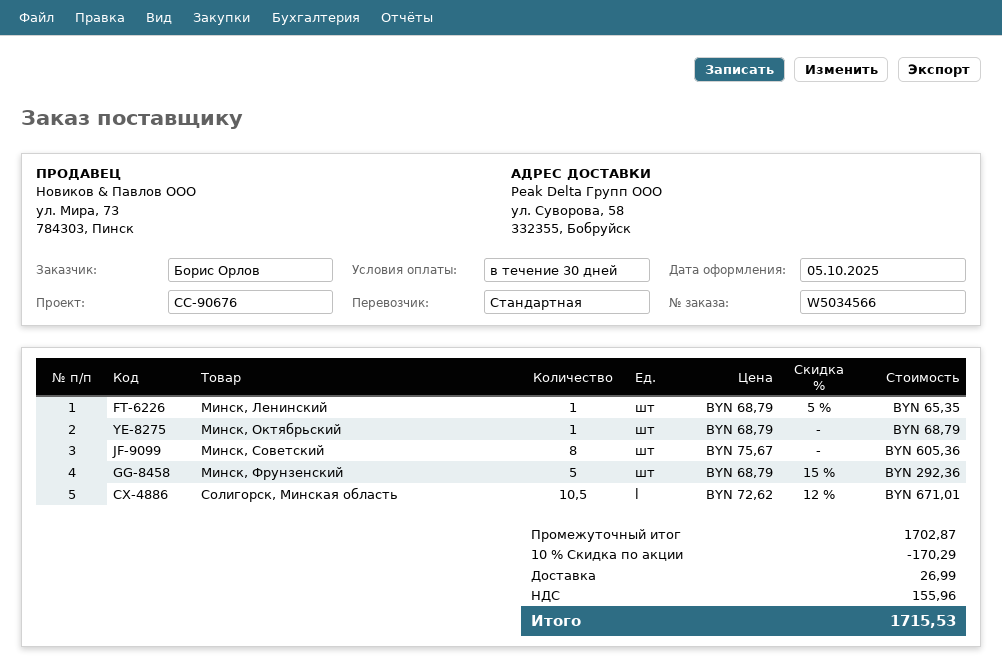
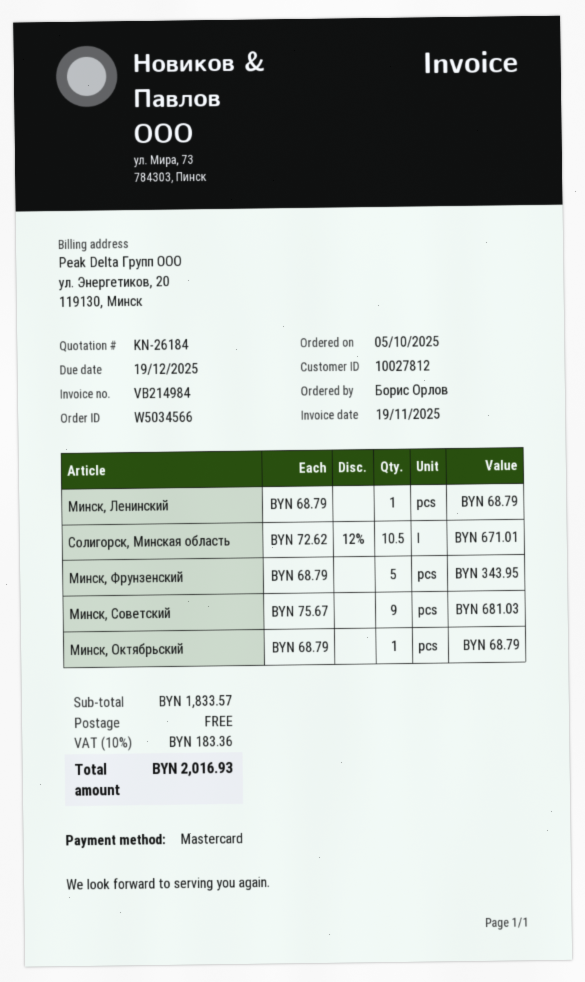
Минск, Ленинский: 1 x 68.79 - 5% = 65.35 -> 1 x 68.79 = 68.79
Минск, Советский: 8 x 75.67 = 605.36 -> 9 x 75.67 = 681.03
Минск, Фрунзенский: 5 x 68.79 - 15% = 292.36 -> 5 x 68.79 = 343.95
subtotal: 1702.87 -> 1833.57
discount: 10% = 170.29 -> none
shipping: 26.99 -> 0.00
tax: 155.96 -> 183.36
total: 1715.53 -> 2016.93

